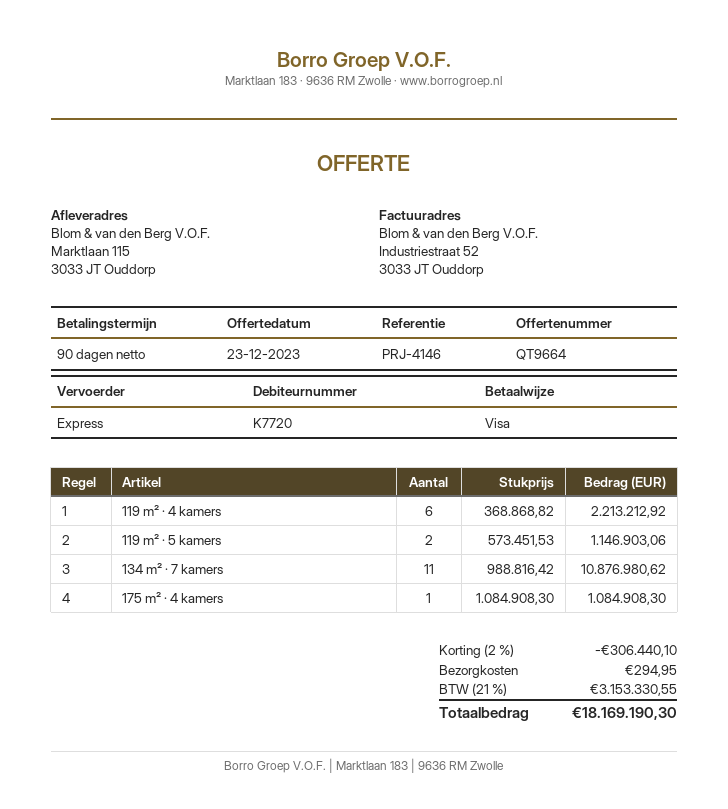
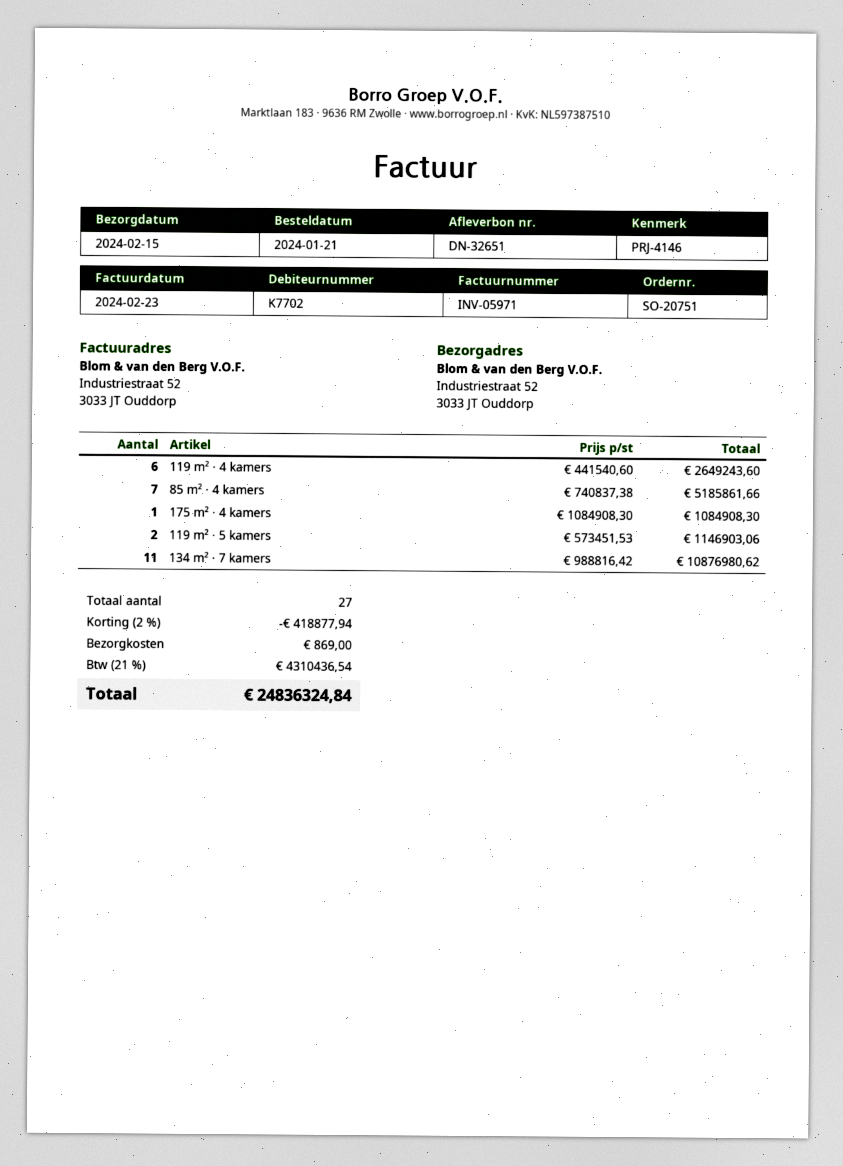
customer number: K7720 -> K7702
ship to: Marktlaan 115, 3033 JT Ouddorp -> Industriestraat 52, 3033 JT Ouddorp
119 m² · 4 kamers: 6 x 368868.82 = 2213212.92 -> 6 x 441540.60 = 2649243.60
85 m² · 4 kamers: none -> 7 x 740837.38 = 5185861.66
discount: 2% = 306440.10 -> 2% = 418877.94
shipping: 294.95 -> 869.00
tax: 21% = 3153330.55 -> 21% = 4310436.54
total: 18169190.30 -> 24836324.84

